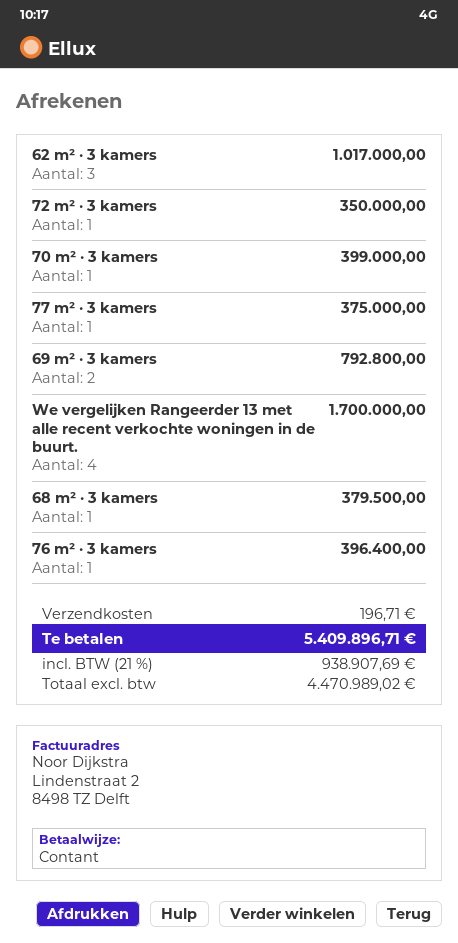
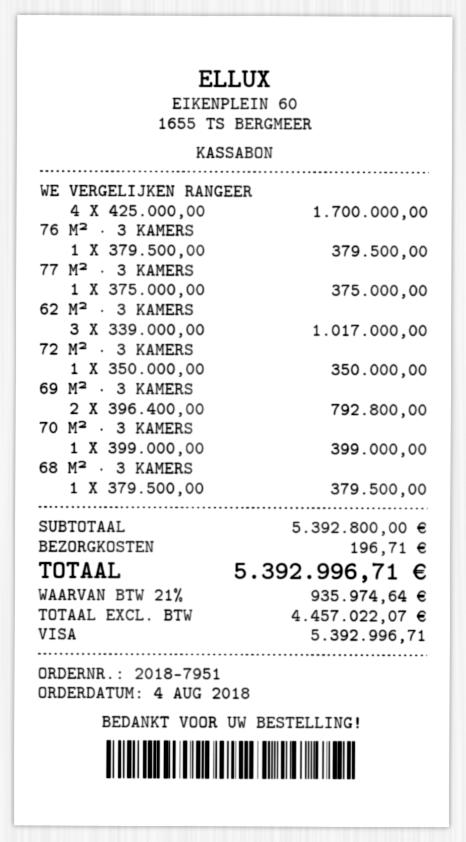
payment method: cash -> Visa
76 m² · 3 kamers: 1 for 396400.00 -> 1 for 379500.00
net: 4470989.02 -> 4457022.07
tax: 21% = 938907.69 -> 21% = 935974.64
total: 5409896.71 -> 5392996.71

